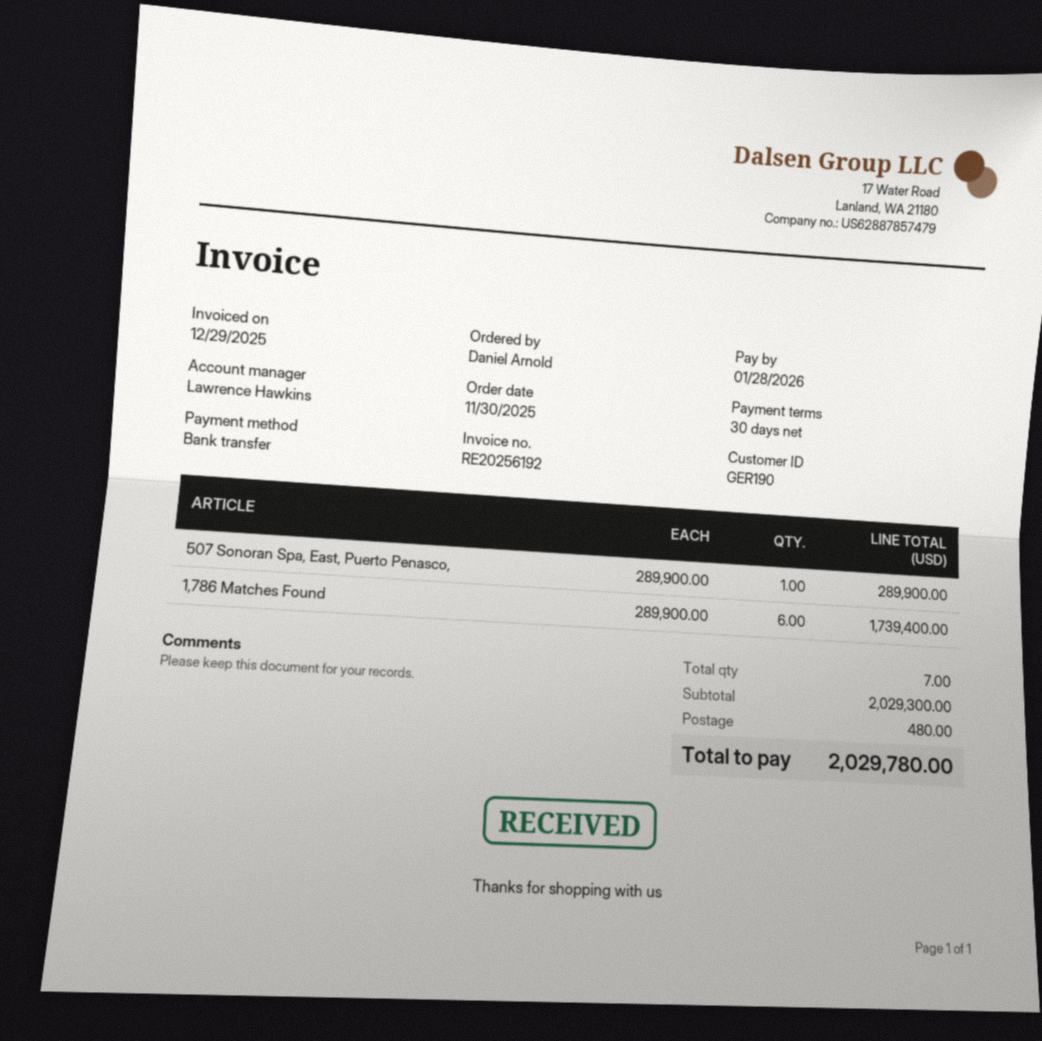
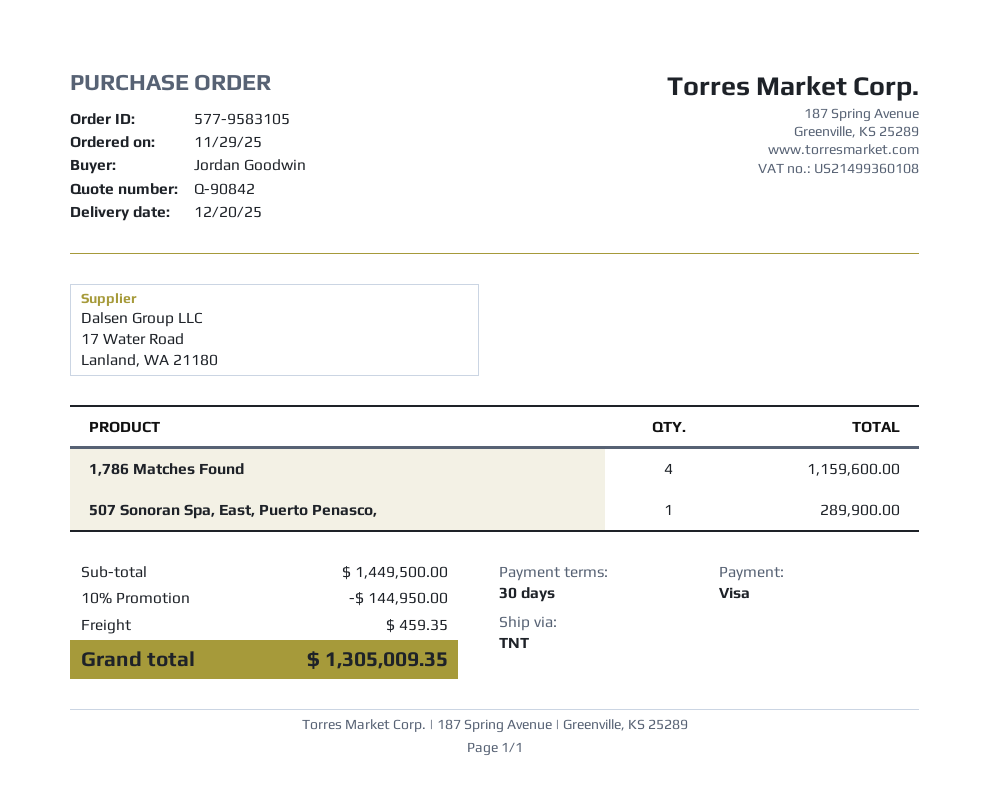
order date: 2025-11-30 -> 2025-11-29
ordered by: Daniel Arnold -> Jordan Goodwin
payment method: bank transfer -> Visa
1,786 Matches Found: 6 for 1739400.00 -> 4 for 1159600.00
subtotal: 2029300.00 -> 1449500.00
discount: none -> 10% = 144950.00
shipping: 480.00 -> 459.35
total: 2029780.00 -> 1305009.35

